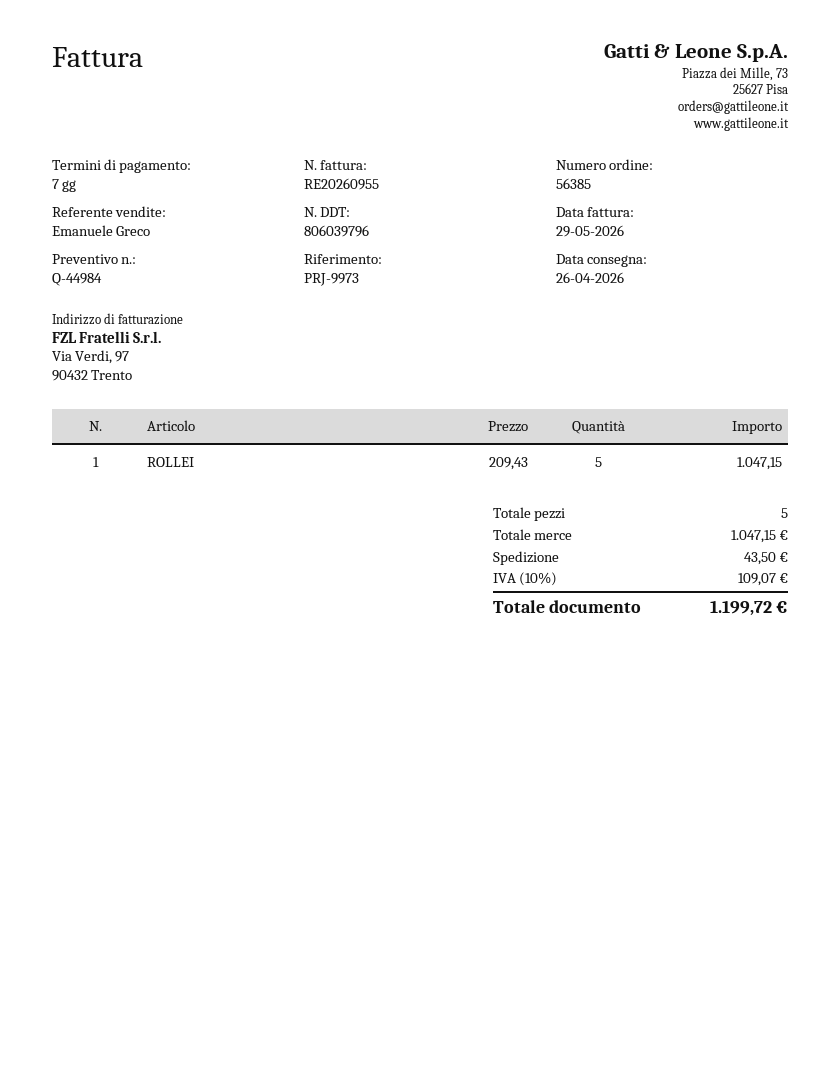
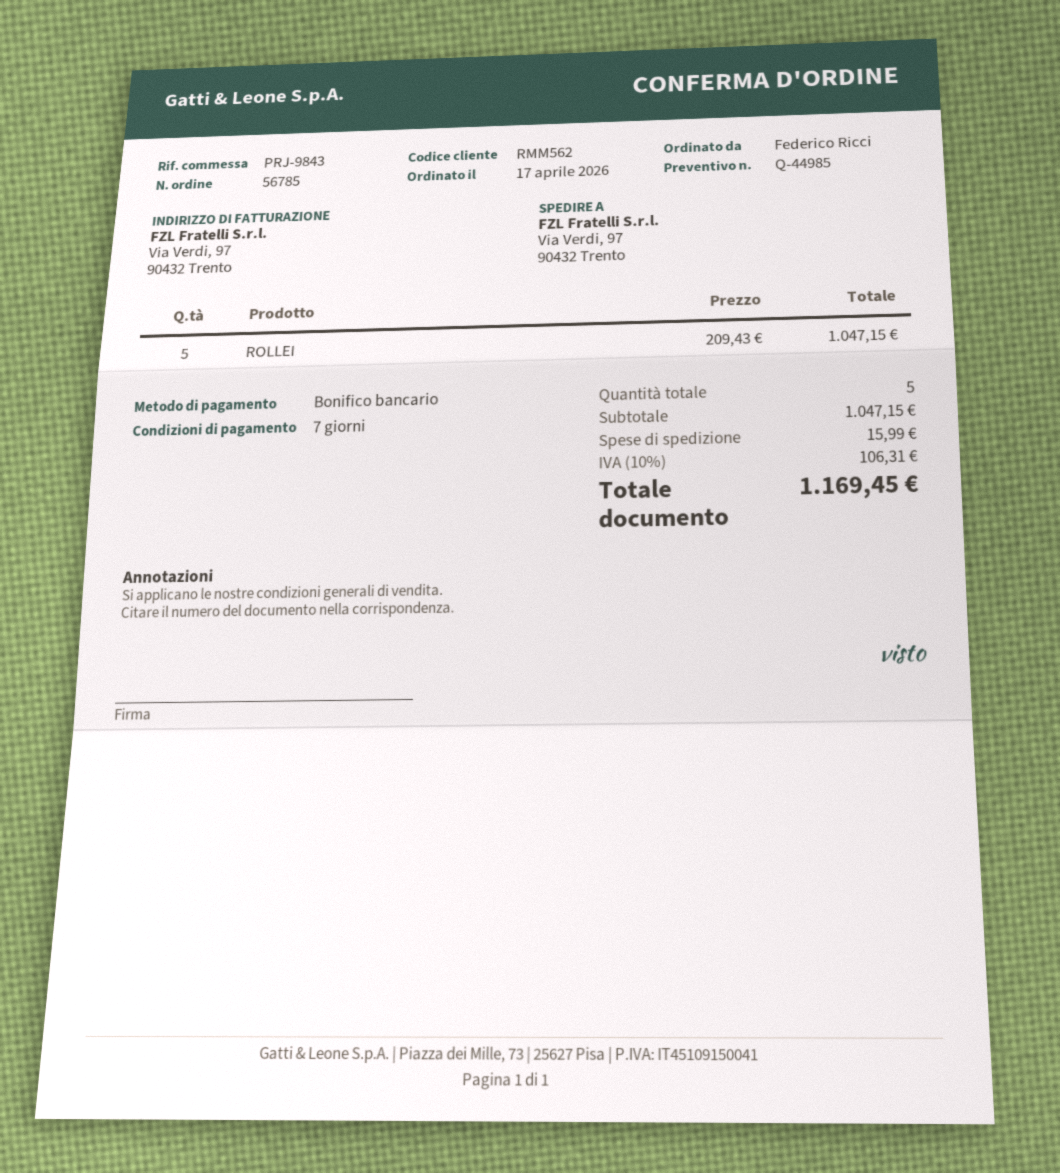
quote number: Q-44984 -> Q-44985
order number: 56385 -> 56785
reference: PRJ-9973 -> PRJ-9843
shipping: 43.50 -> 15.99
tax: 10% = 109.07 -> 10% = 106.31
total: 1199.72 -> 1169.45

